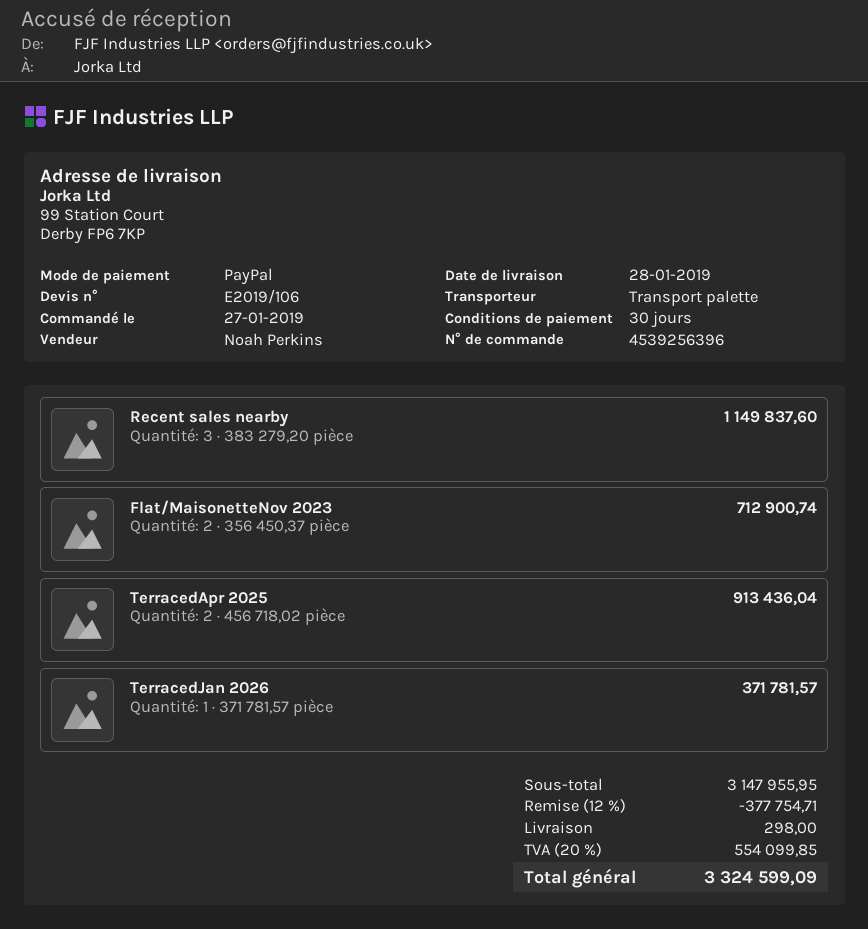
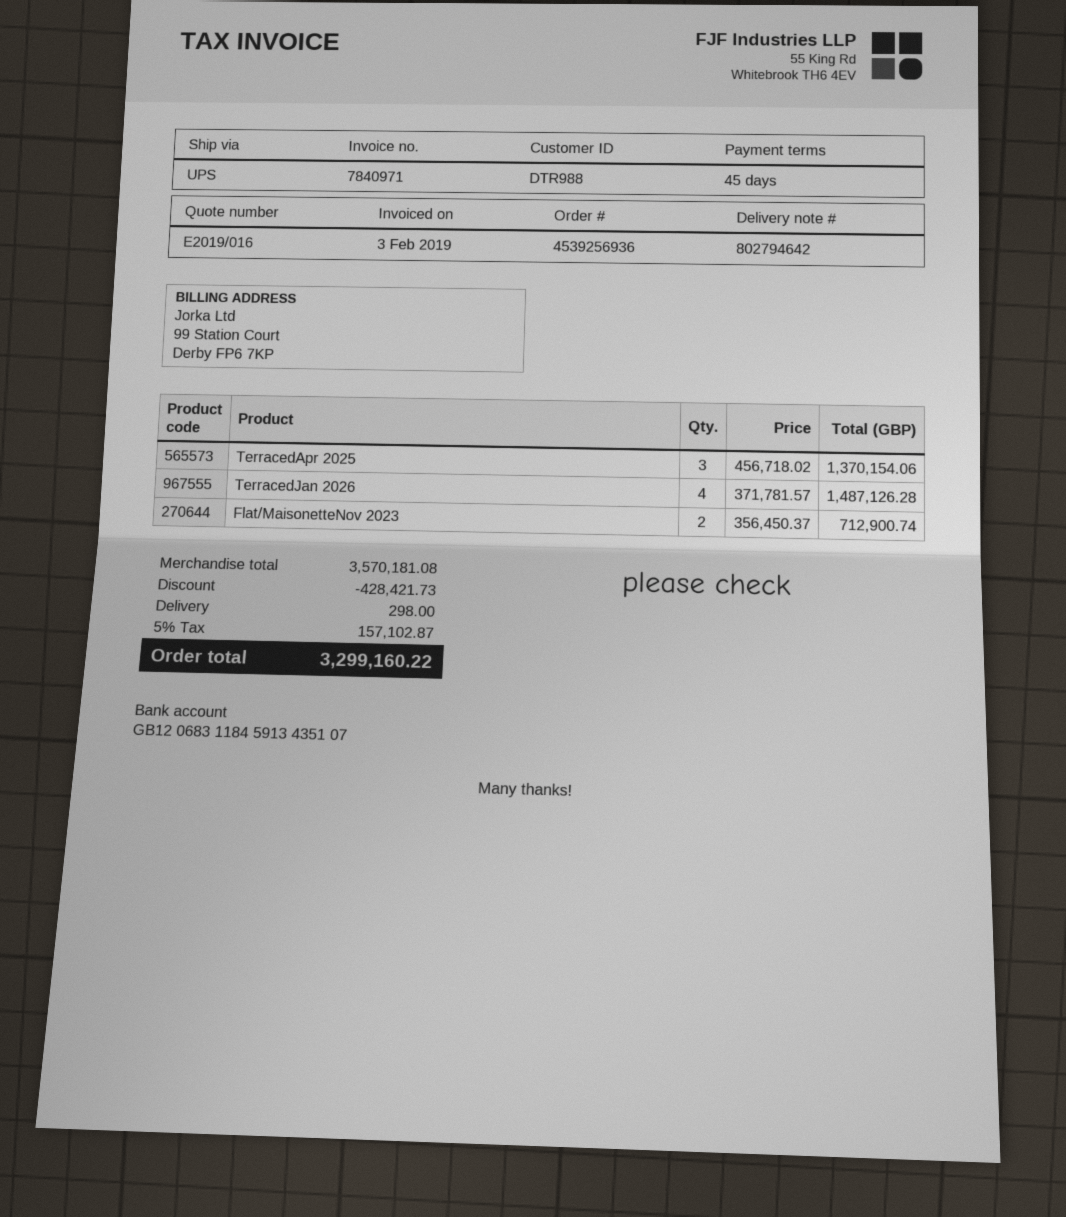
quote number: E2019/106 -> E2019/016
order number: 4539256396 -> 4539256936
payment terms: 30 days -> 45 days
shipping method: pallet freight -> UPS
Recent sales nearby: 3 x 383279.20 = 1149837.60 -> none
TerracedApr 2025: 2 x 456718.02 = 913436.04 -> 3 x 456718.02 = 1370154.06
TerracedJan 2026: 1 x 371781.57 = 371781.57 -> 4 x 371781.57 = 1487126.28
subtotal: 3147955.95 -> 3570181.08
discount: 377754.71 -> 428421.73
tax: 20% = 554099.85 -> 5% = 157102.87
total: 3324599.09 -> 3299160.22

